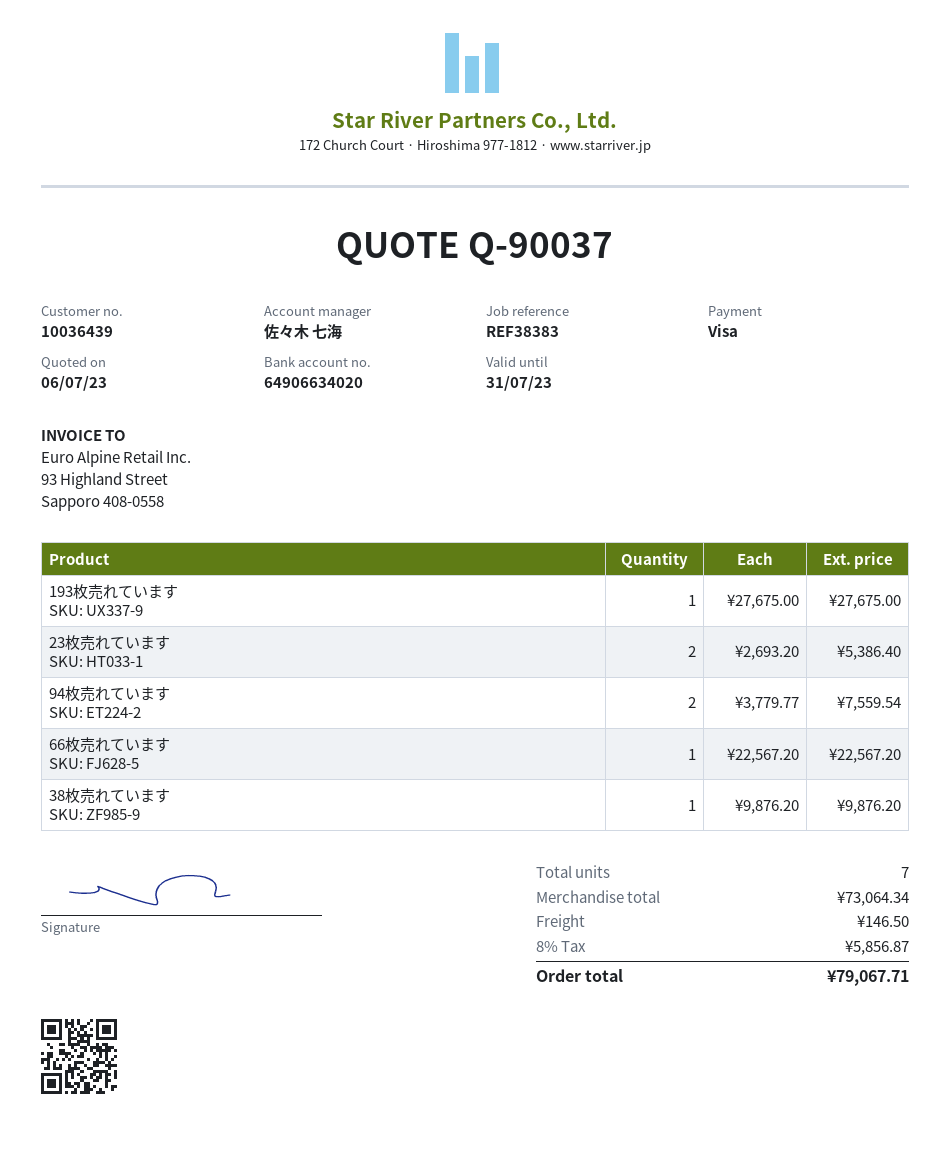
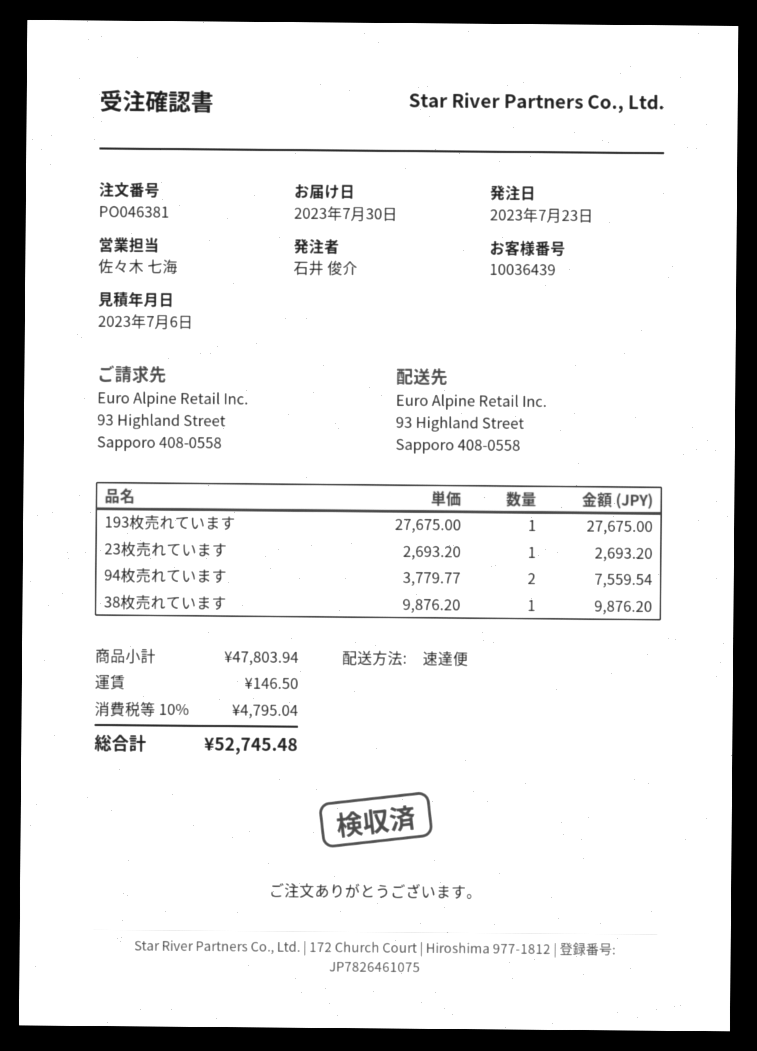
23枚売れています: 2 x 2693.20 = 5386.40 -> 1 x 2693.20 = 2693.20
66枚売れています: 1 x 22567.20 = 22567.20 -> none
subtotal: 73064.34 -> 47803.94
tax: 8% = 5856.87 -> 10% = 4795.04
total: 79067.71 -> 52745.48

